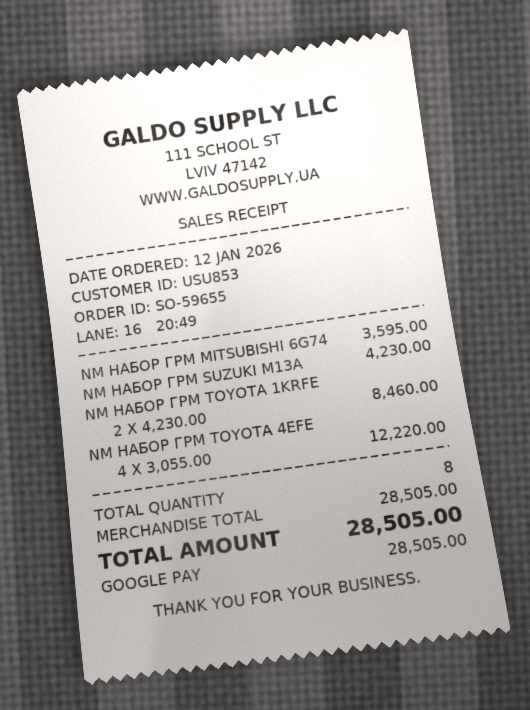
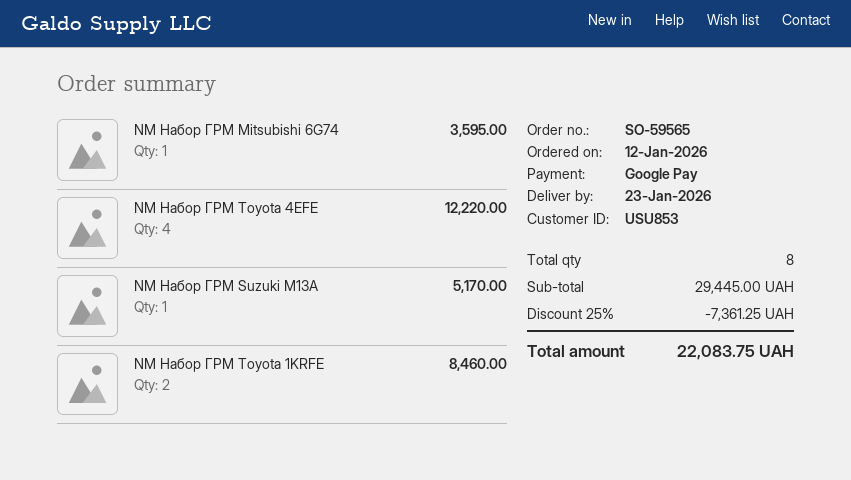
order number: SO-59655 -> SO-59565
NM НАБОР ГРМ SUZUKI M13A: 1 for 4230.00 -> 1 for 5170.00
subtotal: 28505.00 -> 29445.00
discount: none -> 25% = 7361.25
total: 28505.00 -> 22083.75

